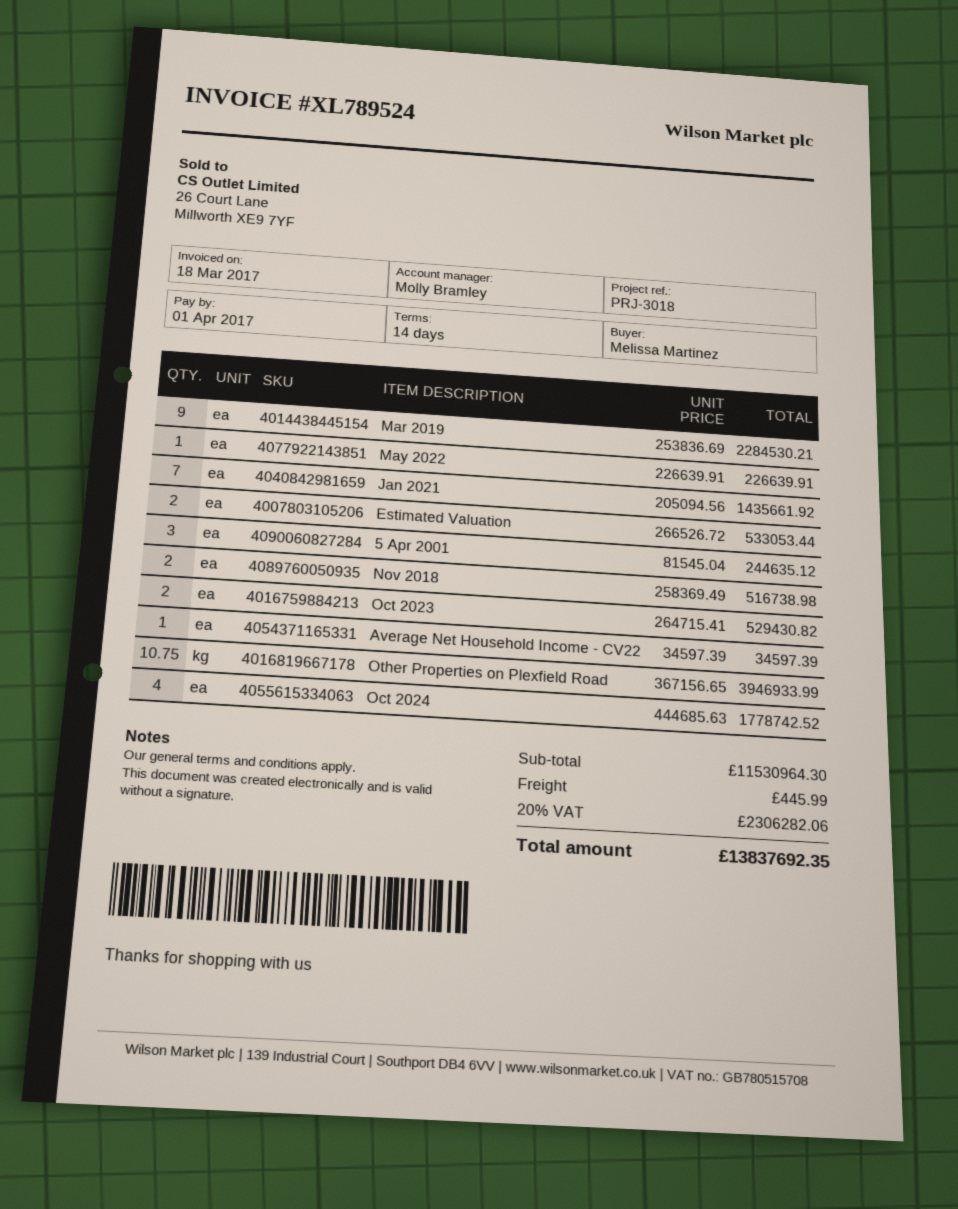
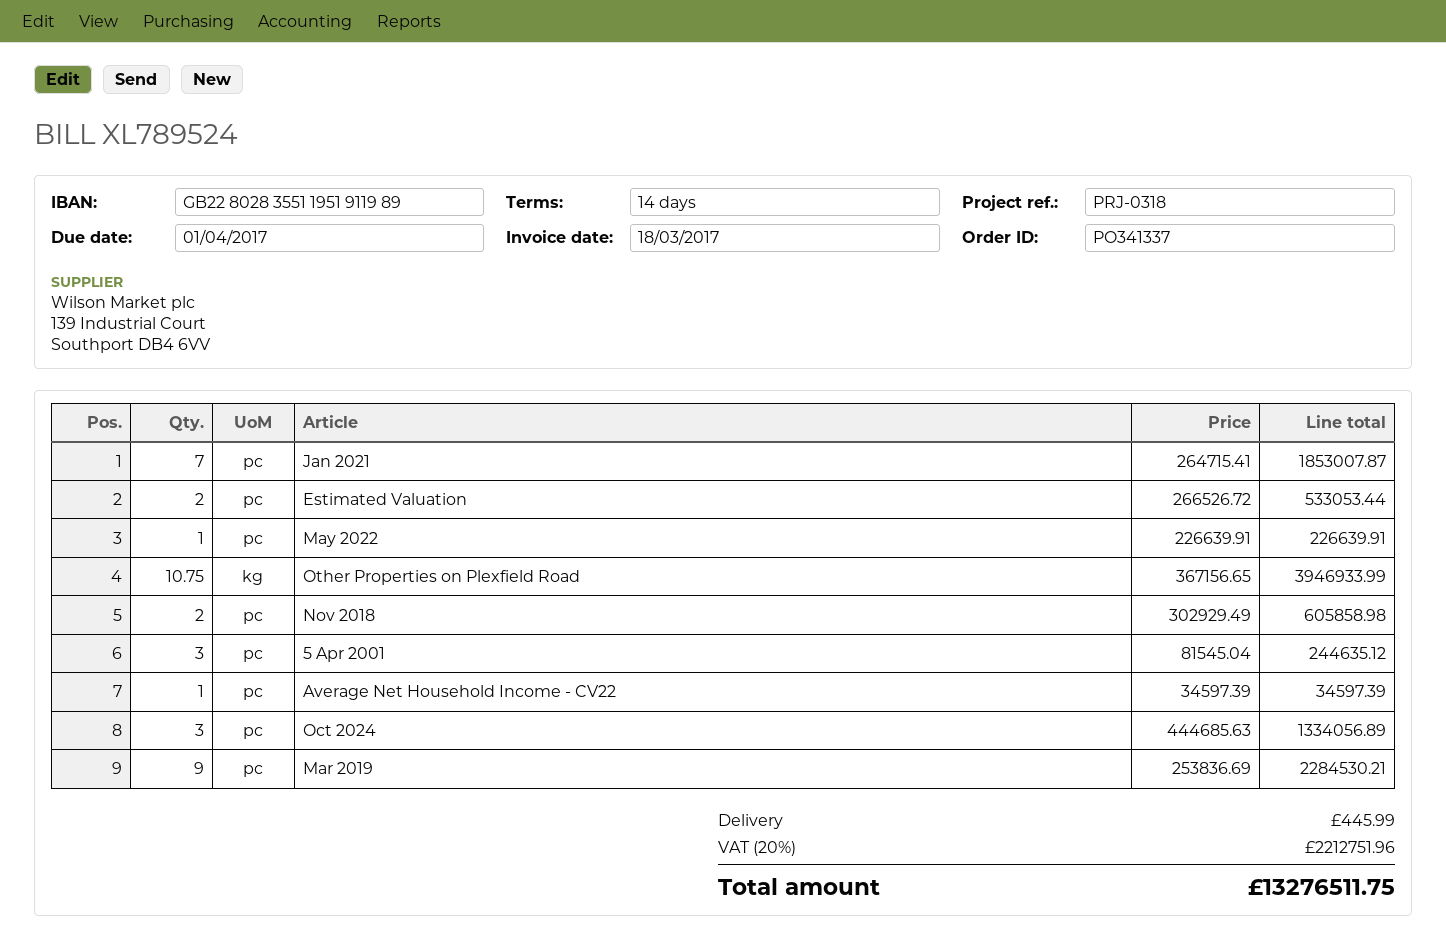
reference: PRJ-3018 -> PRJ-0318
Jan 2021: 7 x 205094.56 = 1435661.92 -> 7 x 264715.41 = 1853007.87
Nov 2018: 2 x 258369.49 = 516738.98 -> 2 x 302929.49 = 605858.98
Oct 2023: 2 x 264715.41 = 529430.82 -> none
Oct 2024: 4 x 444685.63 = 1778742.52 -> 3 x 444685.63 = 1334056.89
tax: 20% = 2306282.06 -> 20% = 2212751.96
total: 13837692.35 -> 13276511.75

